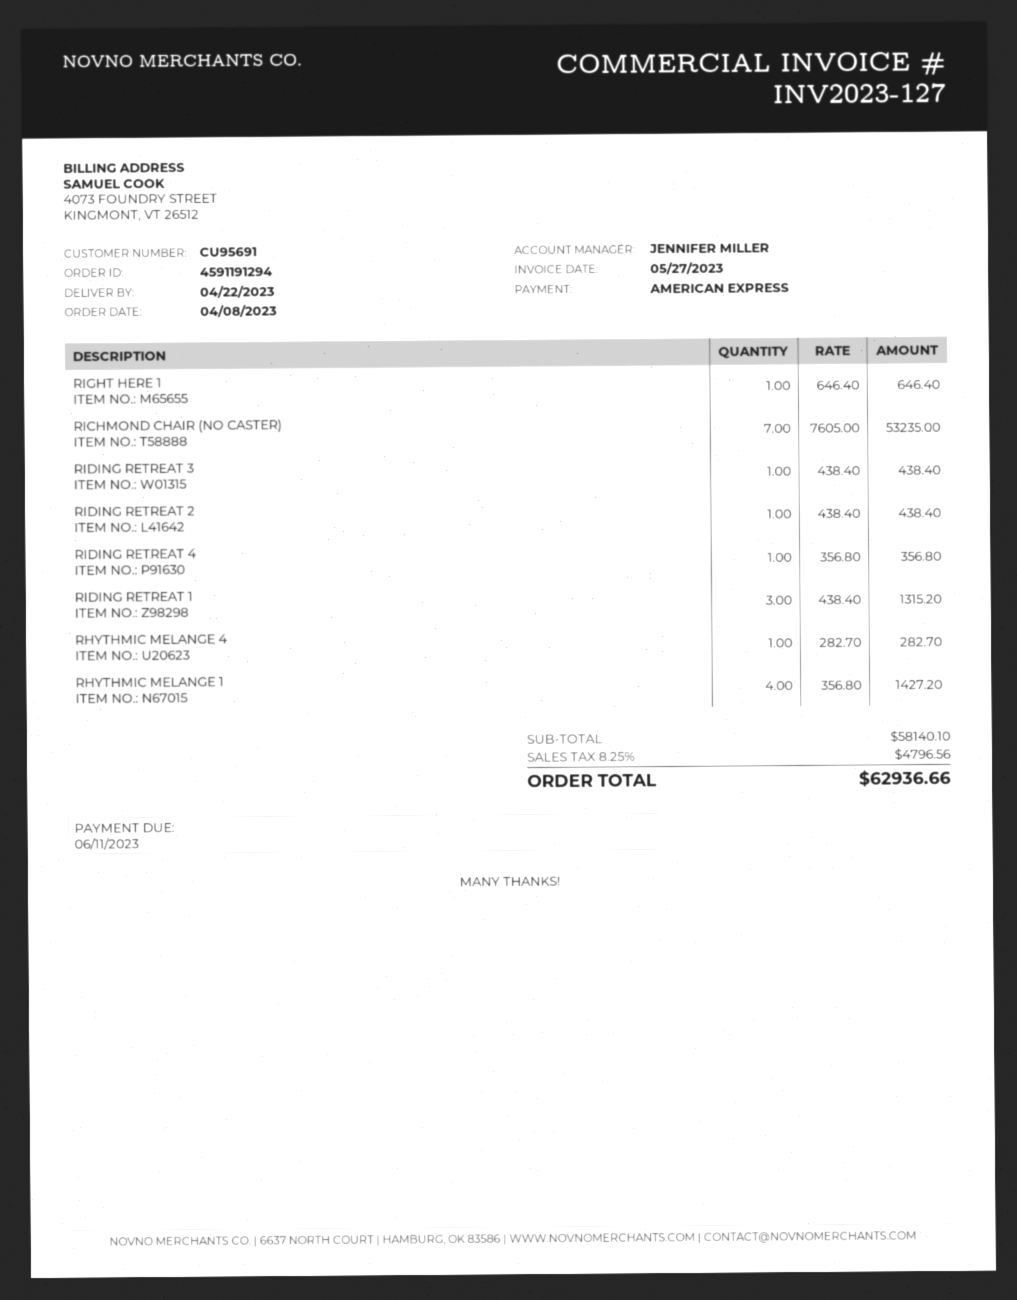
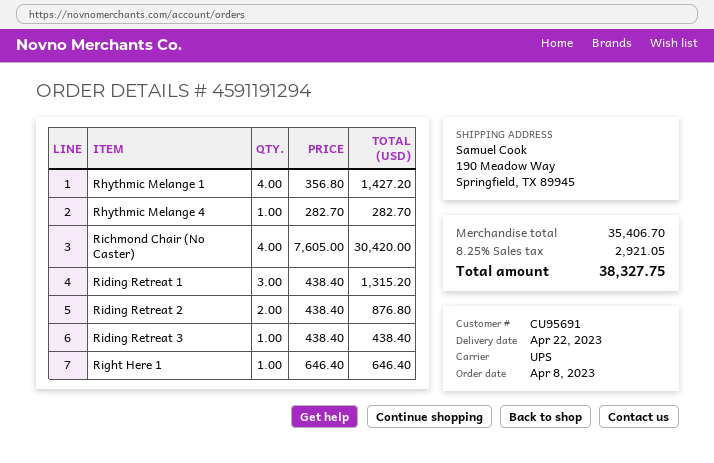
RICHMOND CHAIR (NO CASTER): 7 x 7605.00 = 53235.00 -> 4 x 7605.00 = 30420.00
RIDING RETREAT 2: 1 x 438.40 = 438.40 -> 2 x 438.40 = 876.80
RIDING RETREAT 4: 1 x 356.80 = 356.80 -> none
subtotal: 58140.10 -> 35406.70
tax: 8.25% = 4796.56 -> 8.25% = 2921.05
total: 62936.66 -> 38327.75

